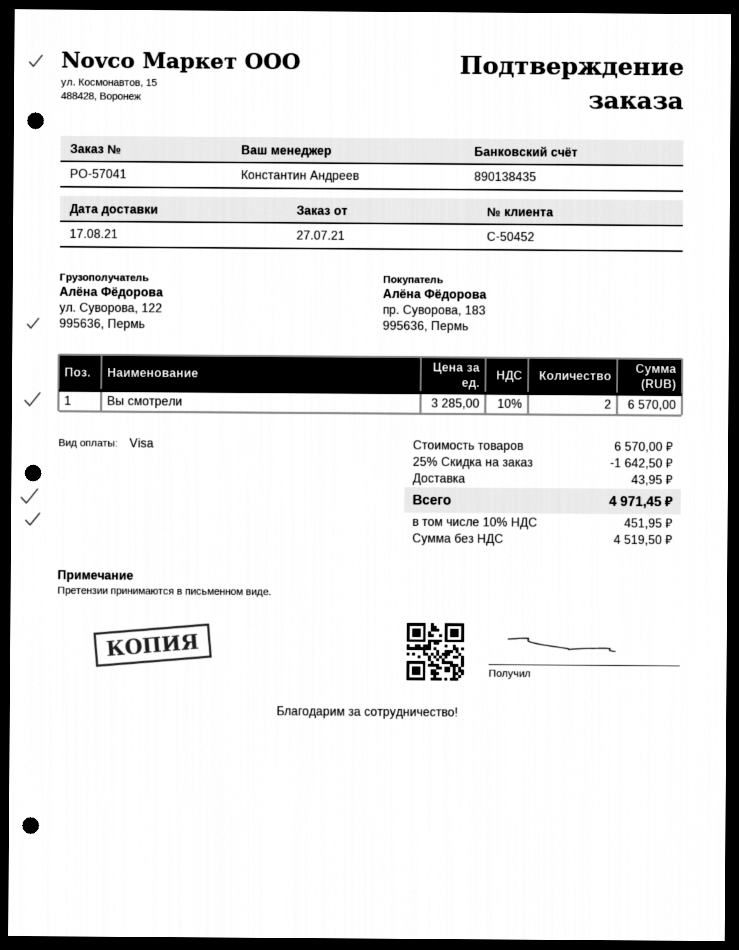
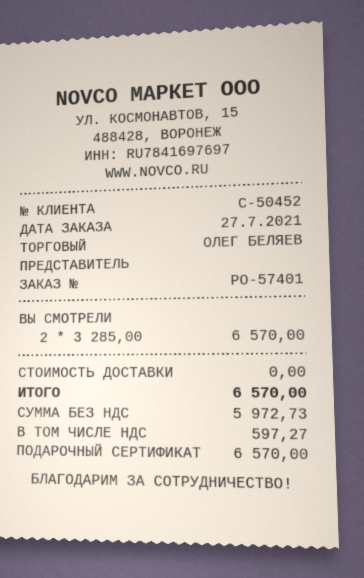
order number: PO-57041 -> PO-57401
sales rep: Константин Андреев -> ОЛЕГ БЕЛЯЕВ
payment method: Visa -> gift card
discount: 25% = 1642.50 -> none
shipping: 43.95 -> 0.00
net: 4519.50 -> 5972.73
tax: 451.95 -> 597.27
total: 4971.45 -> 6570.00

